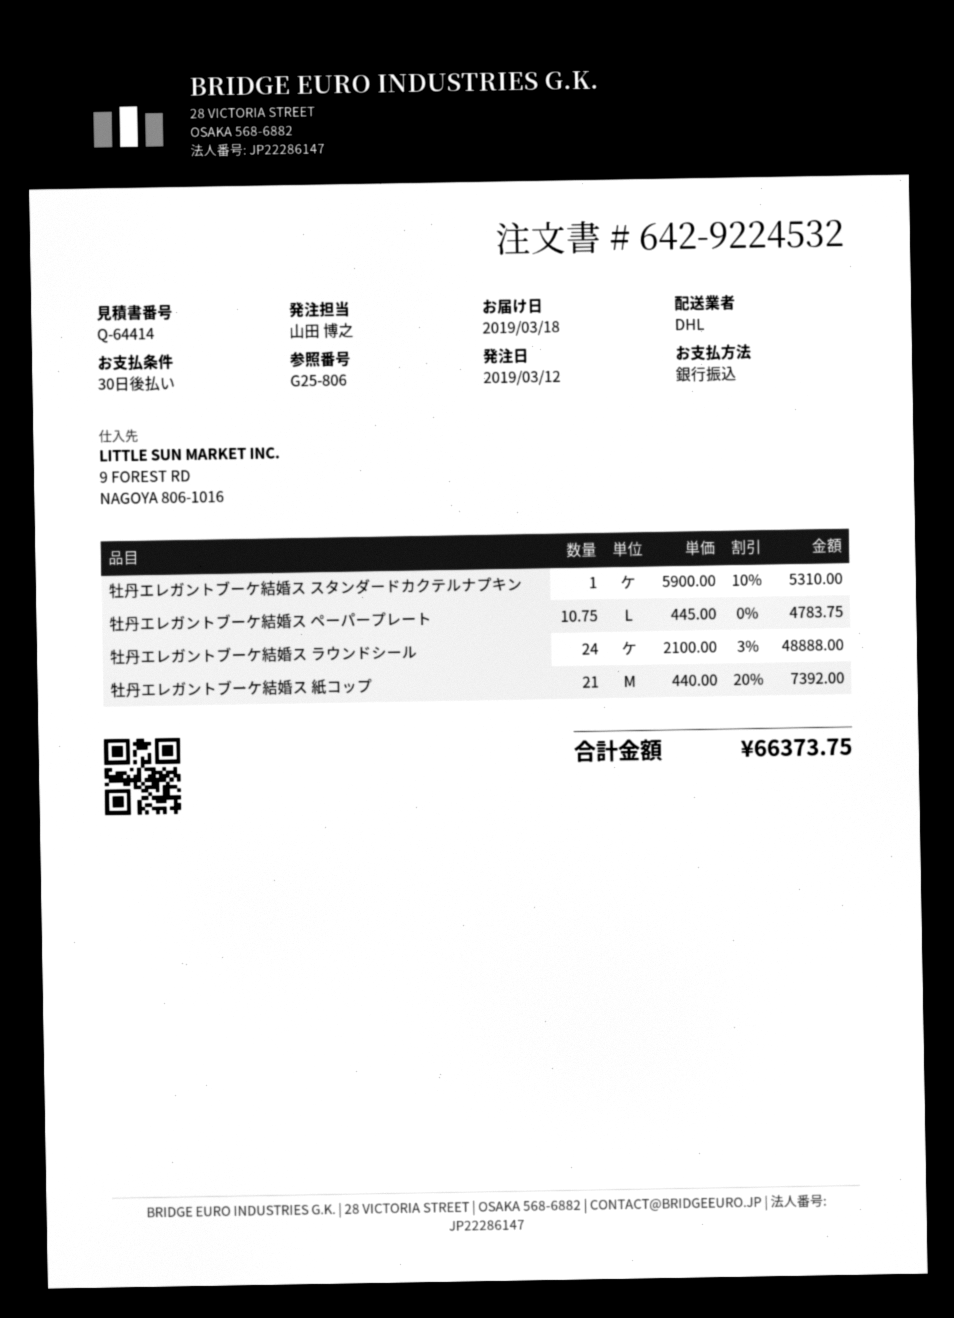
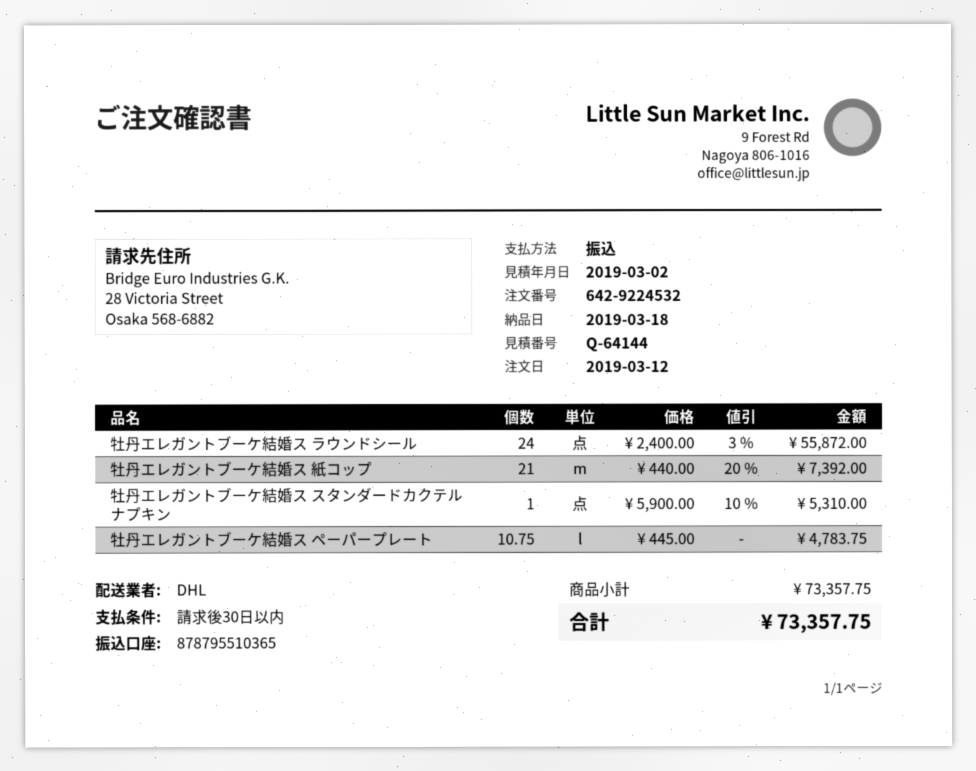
quote number: Q-64414 -> Q-64144
牡丹エレガントブーケ結婚ス ラウンドシール: 24 x 2100.00 - 3% = 48888.00 -> 24 x 2400.00 - 3% = 55872.00
total: 66373.75 -> 73357.75

